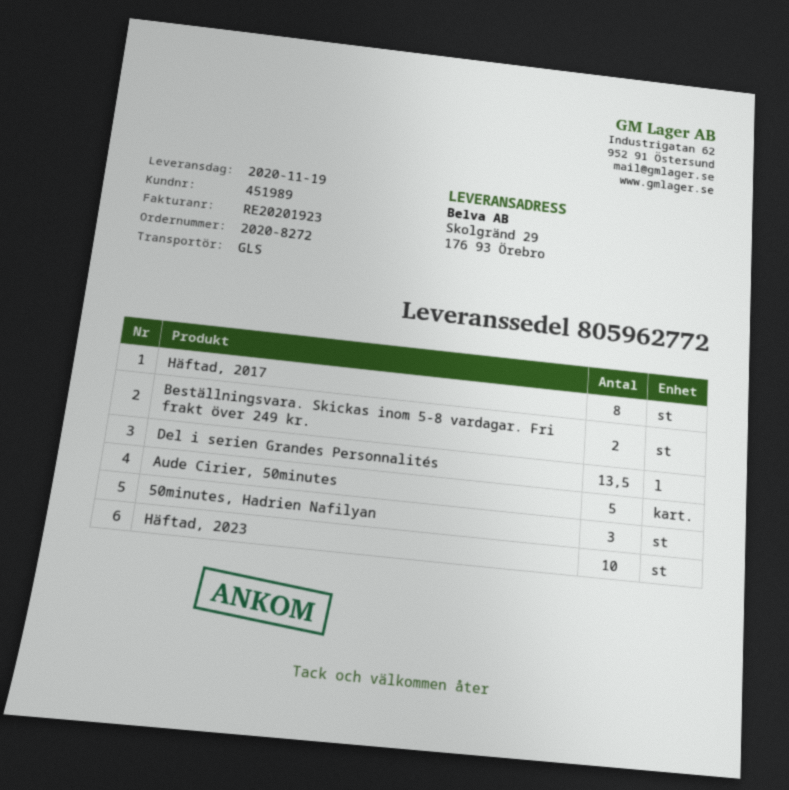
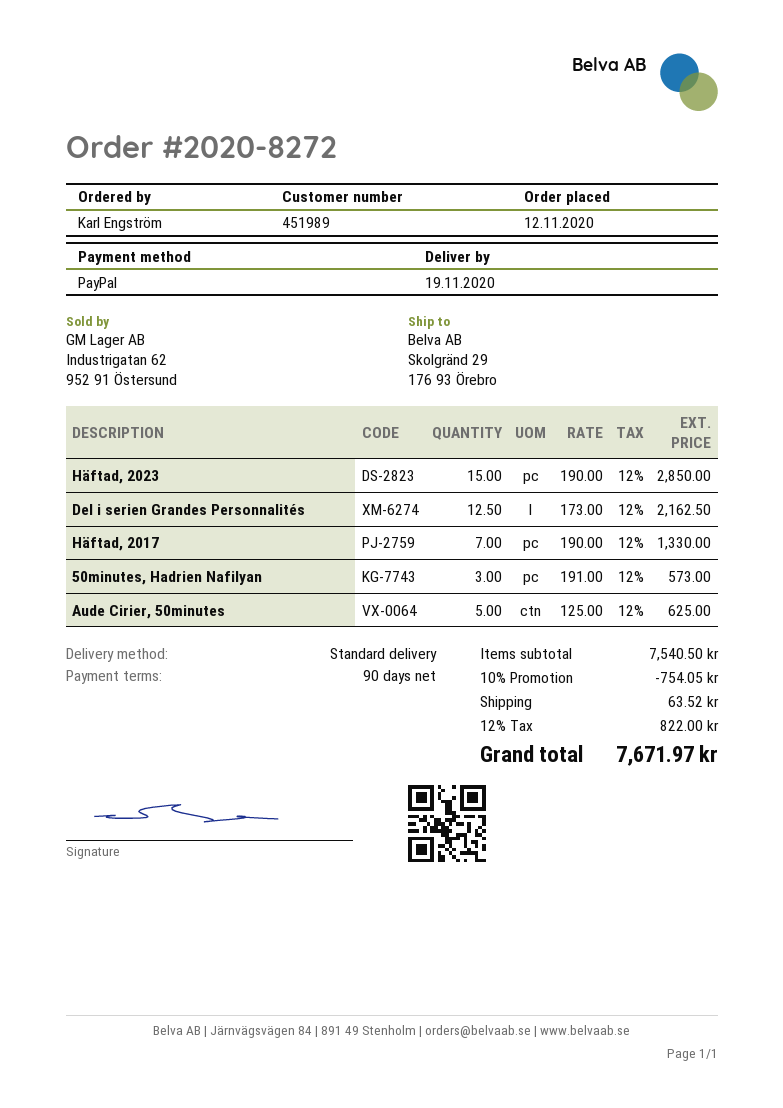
shipping method: GLS -> standard
Häftad, 2017: 8 -> 7
Beställningsvara. Skickas inom 5-8 vardagar. Fri frakt över 249 kr.: 2 -> none
Del i serien Grandes Personnalités: 13.5 -> 12.5
Häftad, 2023: 10 -> 15

